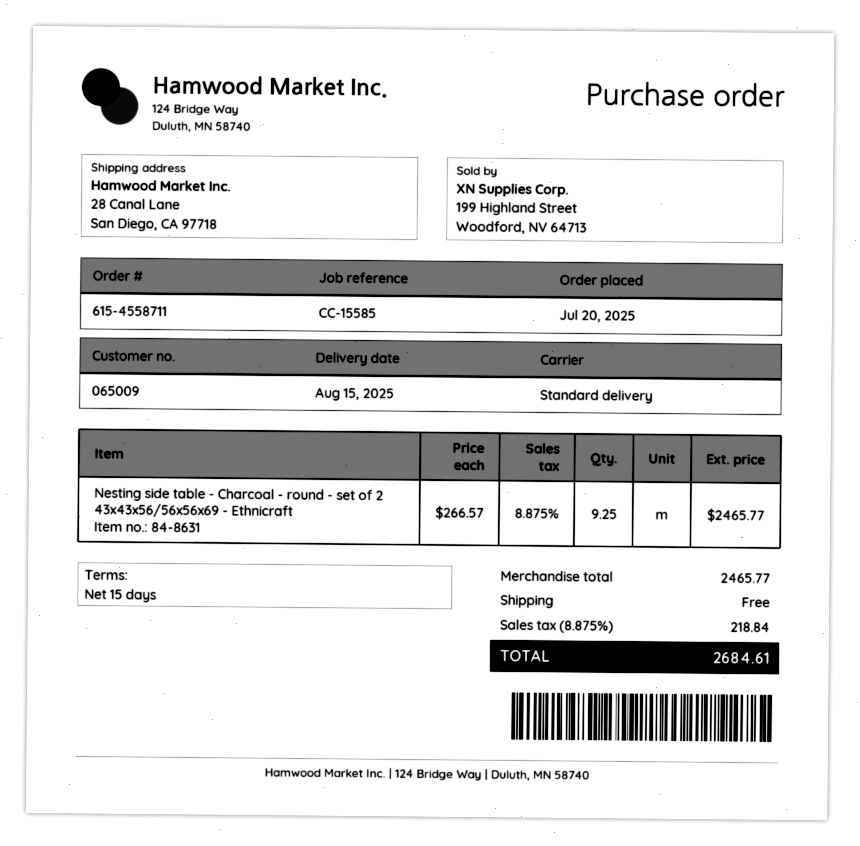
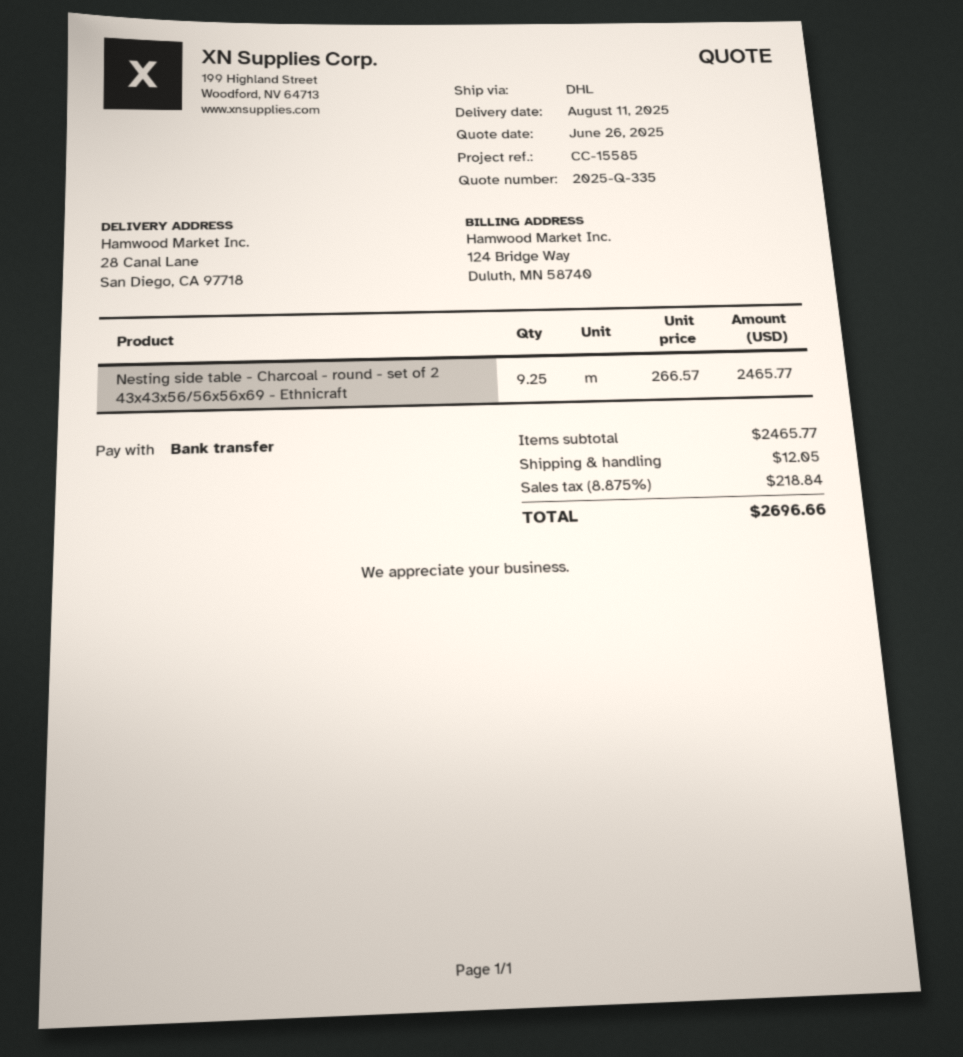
delivery date: 2025-08-15 -> 2025-08-11
shipping method: standard -> DHL
shipping: 0.00 -> 12.05
total: 2684.61 -> 2696.66

